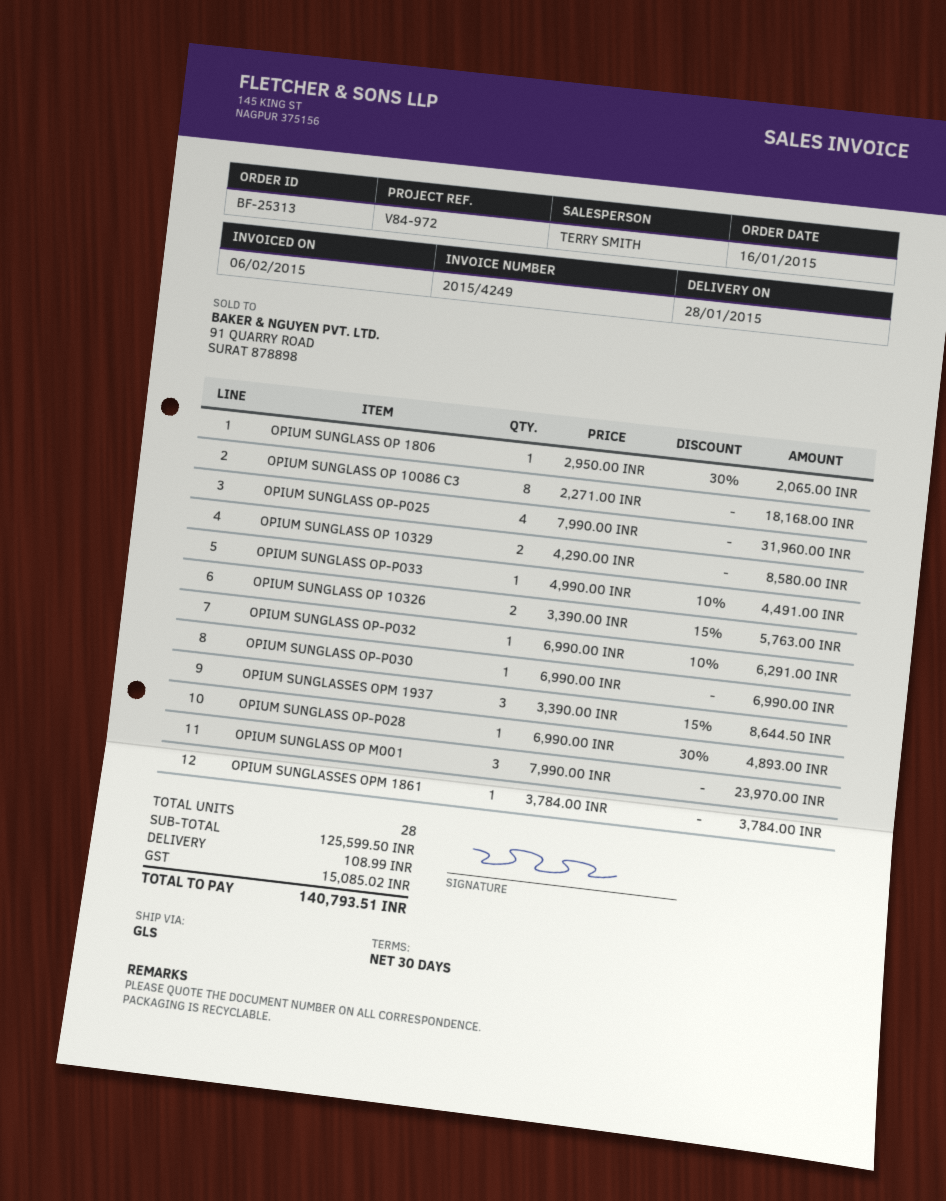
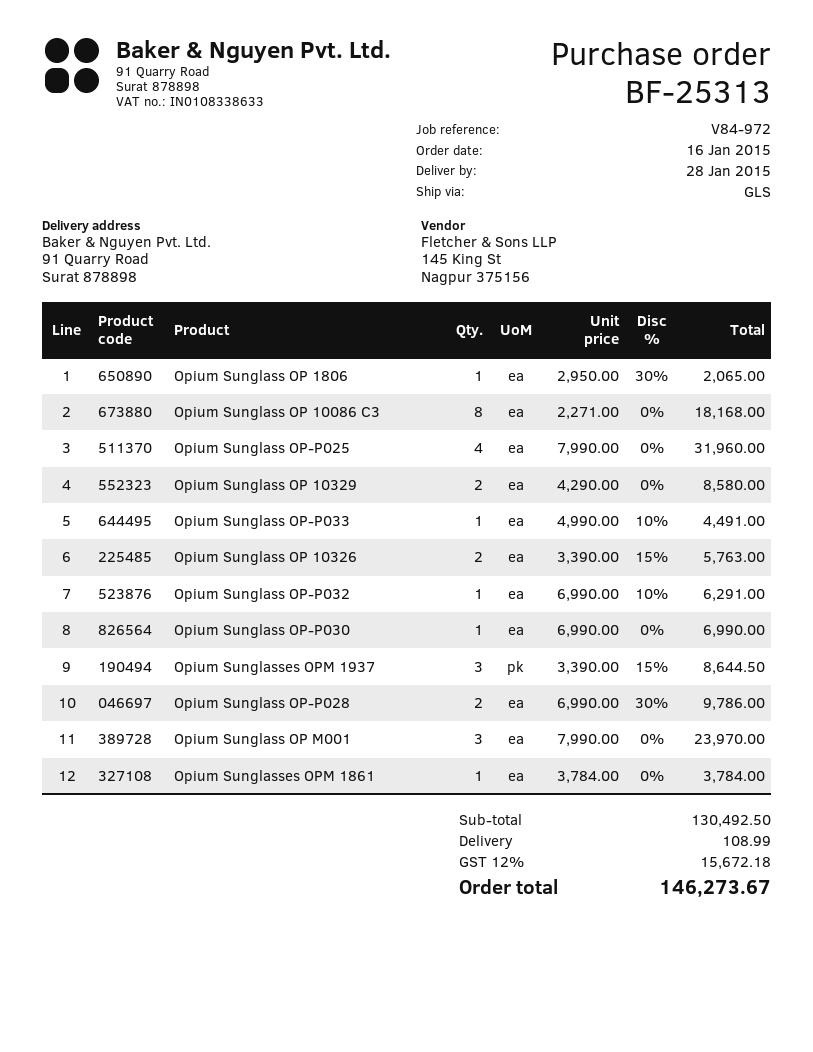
OPIUM SUNGLASS OP-P028: 1 x 6990.00 - 30% = 4893.00 -> 2 x 6990.00 - 30% = 9786.00
subtotal: 125599.50 -> 130492.50
tax: 15085.02 -> 15672.18
total: 140793.51 -> 146273.67

